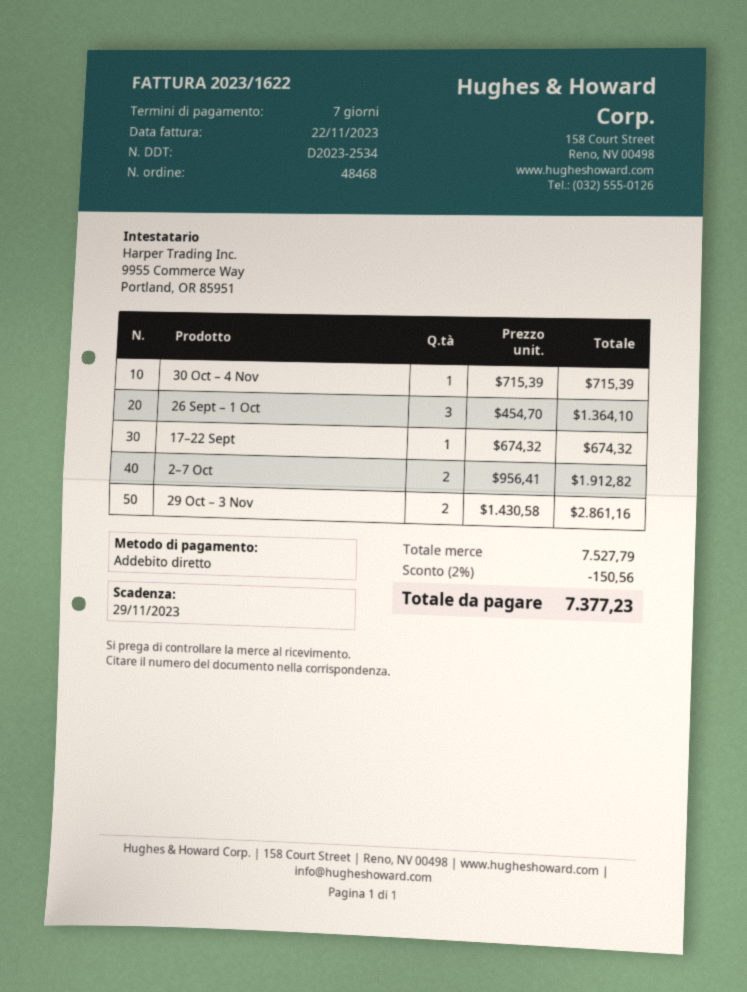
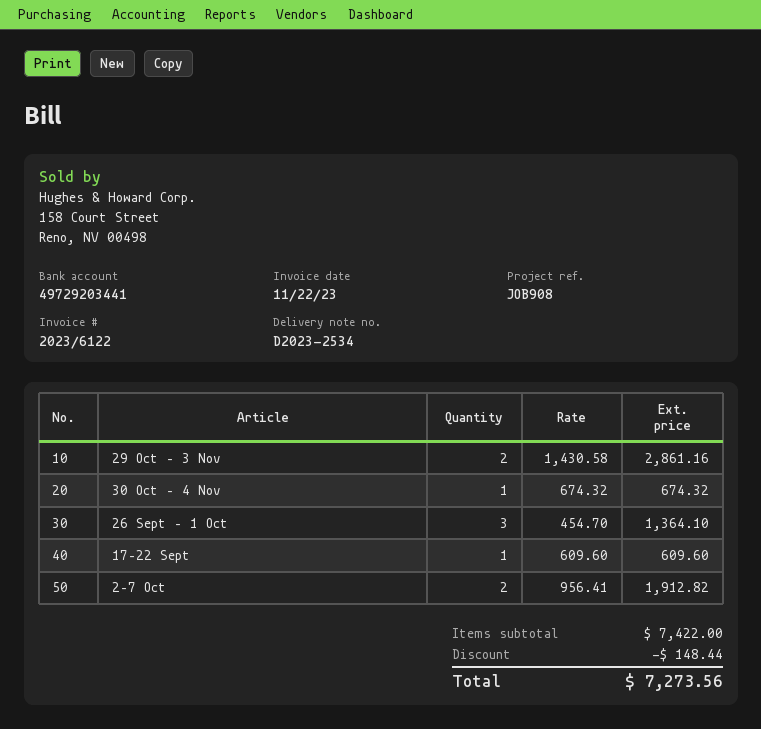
invoice number: 2023/1622 -> 2023/6122
30 Oct – 4 Nov: 1 x 715.39 = 715.39 -> 1 x 674.32 = 674.32
17–22 Sept: 1 x 674.32 = 674.32 -> 1 x 609.60 = 609.60
subtotal: 7527.79 -> 7422.00
discount: 150.56 -> 148.44
total: 7377.23 -> 7273.56

